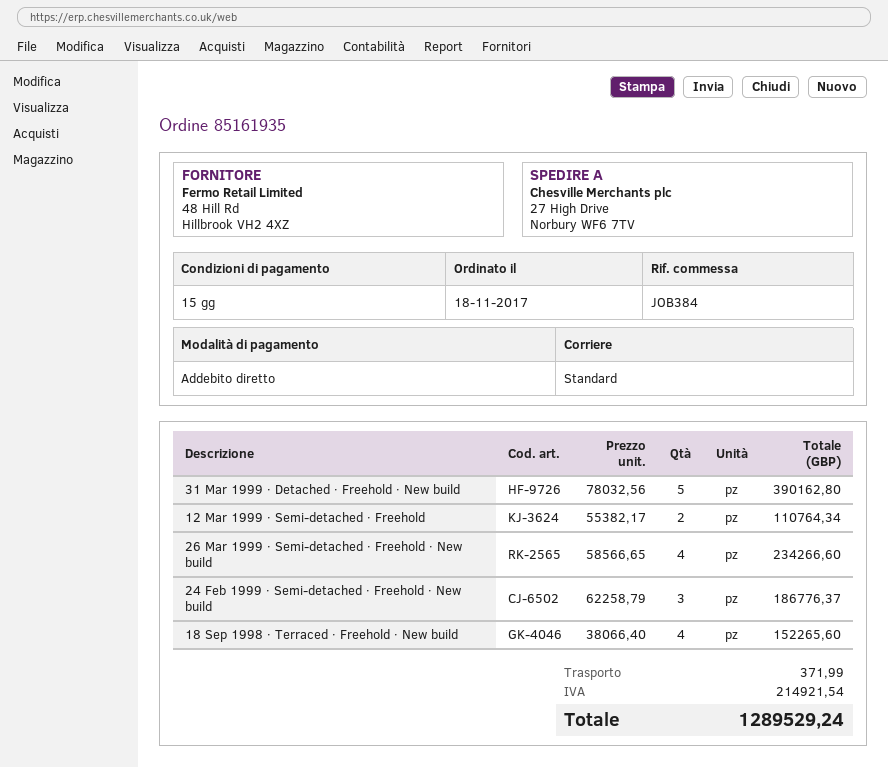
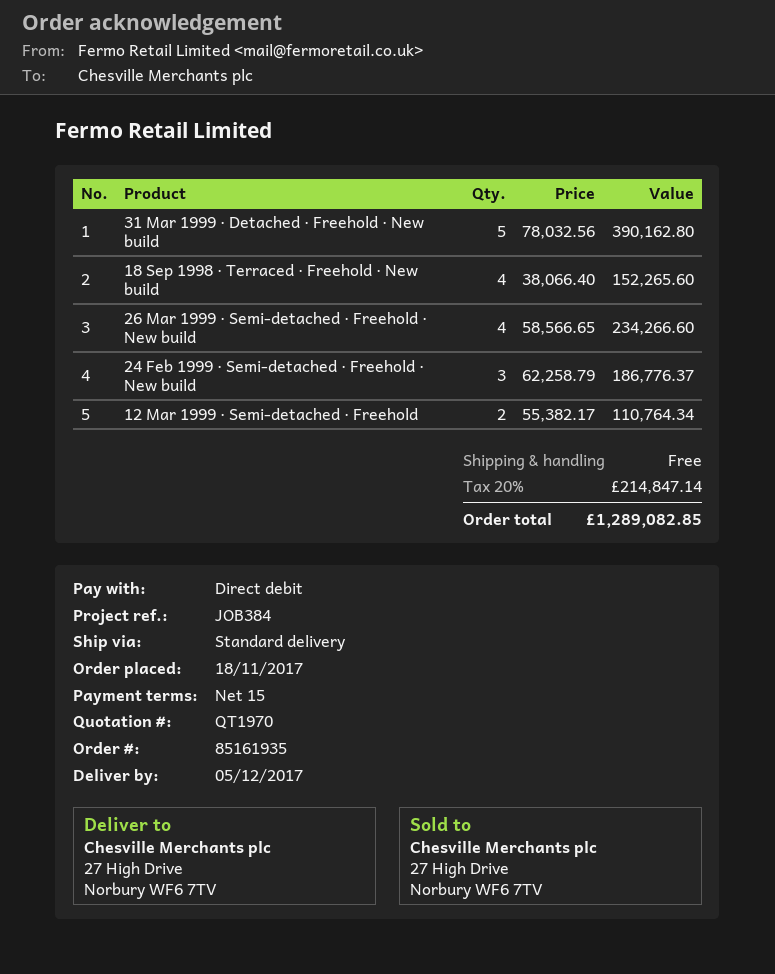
shipping: 371.99 -> 0.00
tax: 214921.54 -> 214847.14
total: 1289529.24 -> 1289082.85

